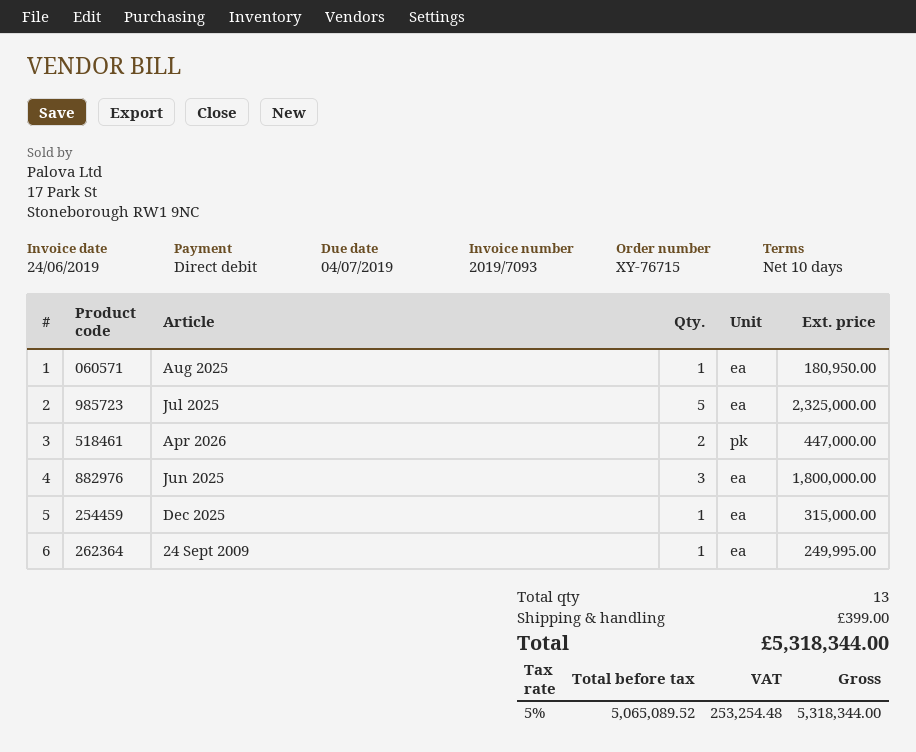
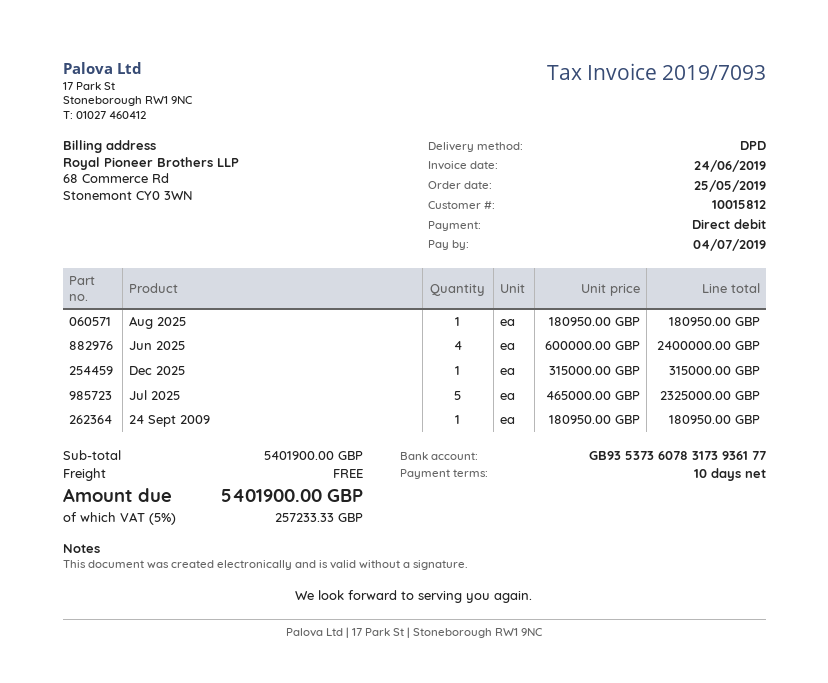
Apr 2026: 2 for 447000.00 -> none
Jun 2025: 3 for 1800000.00 -> 4 for 2400000.00
24 Sept 2009: 1 for 249995.00 -> 1 for 180950.00
shipping: 399.00 -> 0.00
tax: 5% = 253254.48 -> 5% = 257233.33
total: 5318344.00 -> 5401900.00

